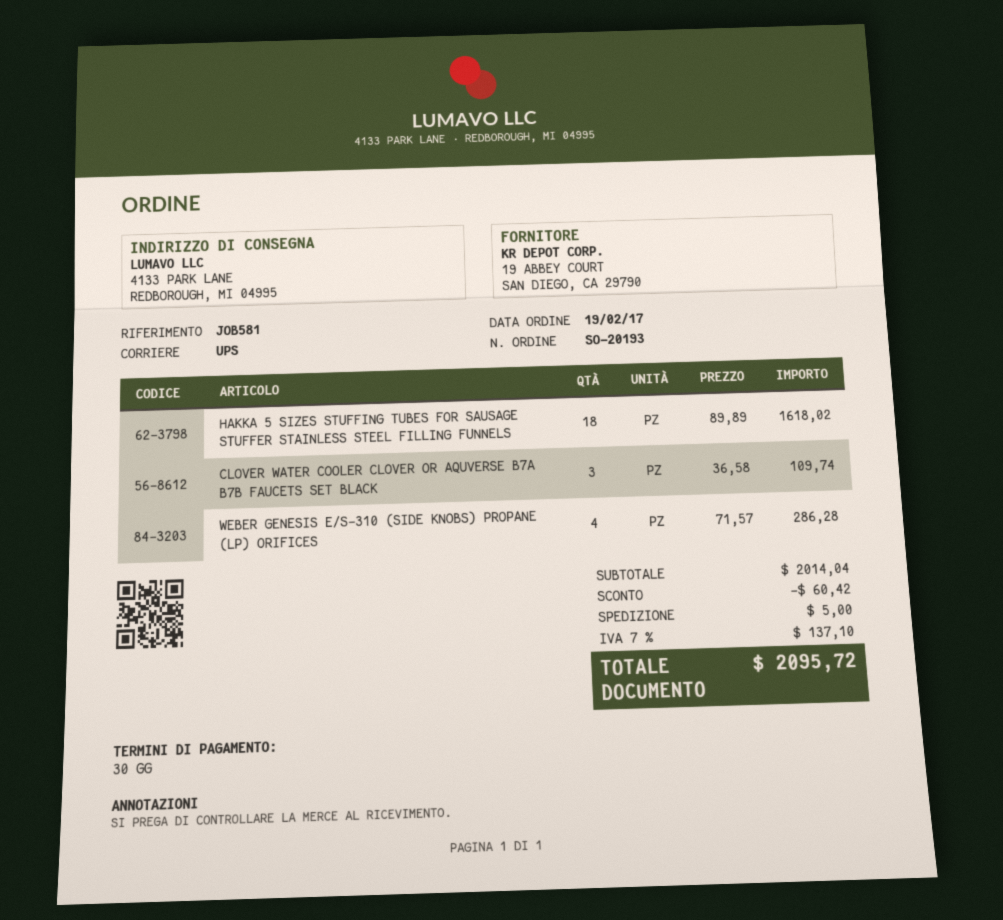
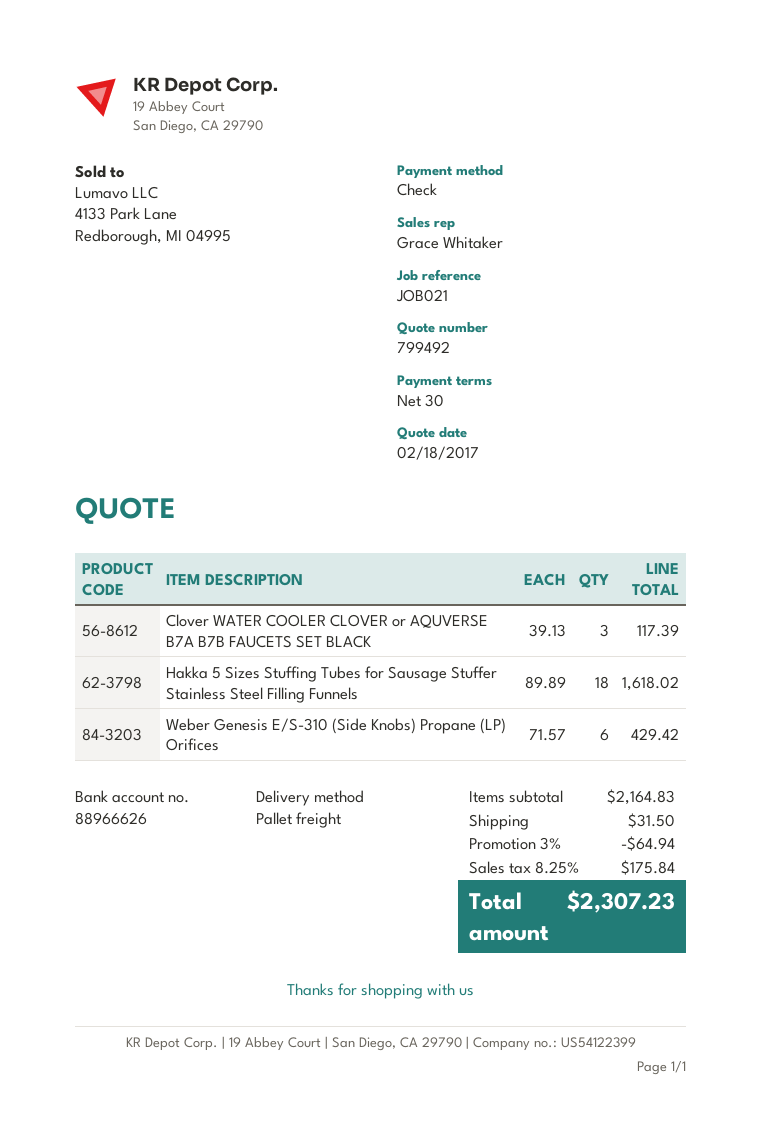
reference: JOB581 -> JOB021
shipping method: UPS -> pallet freight
CLOVER WATER COOLER CLOVER OR AQUVERSE B7A B7B FAUCETS SET BLACK: 3 x 36.58 = 109.74 -> 3 x 39.13 = 117.39
WEBER GENESIS E/S-310 (SIDE KNOBS) PROPANE (LP) ORIFICES: 4 x 71.57 = 286.28 -> 6 x 71.57 = 429.42
subtotal: 2014.04 -> 2164.83
discount: 60.42 -> 64.94
shipping: 5.00 -> 31.50
tax: 7% = 137.10 -> 8.25% = 175.84
total: 2095.72 -> 2307.23

